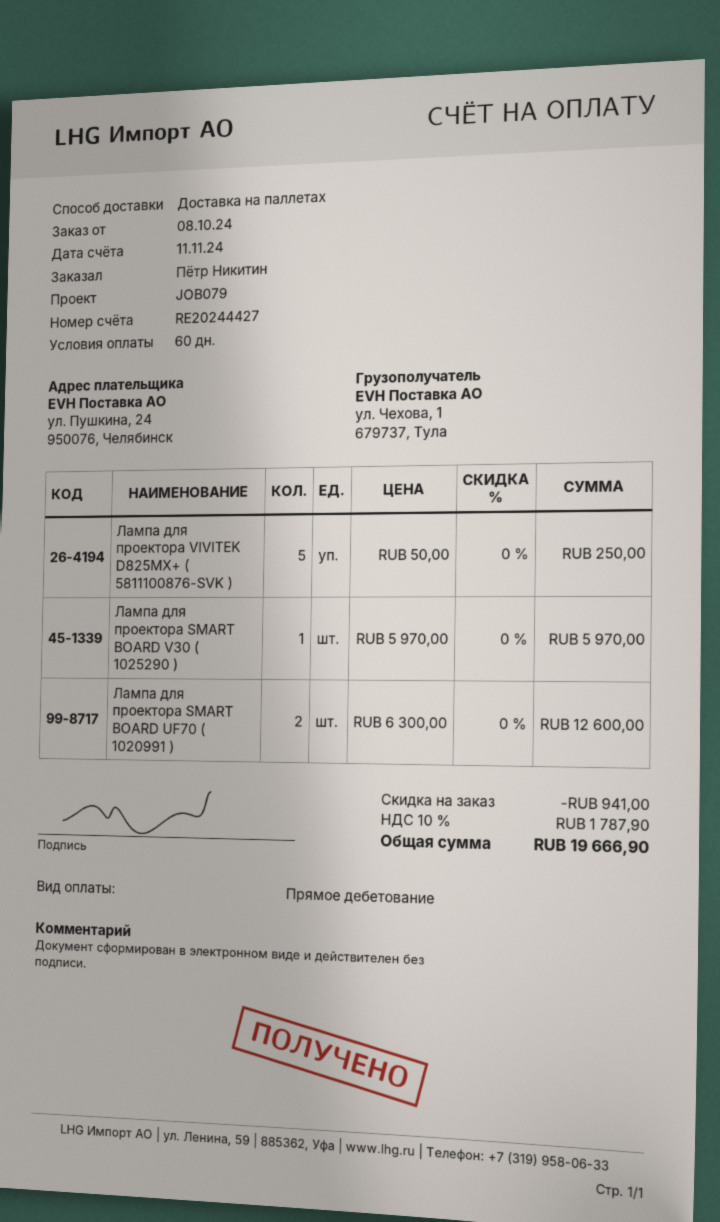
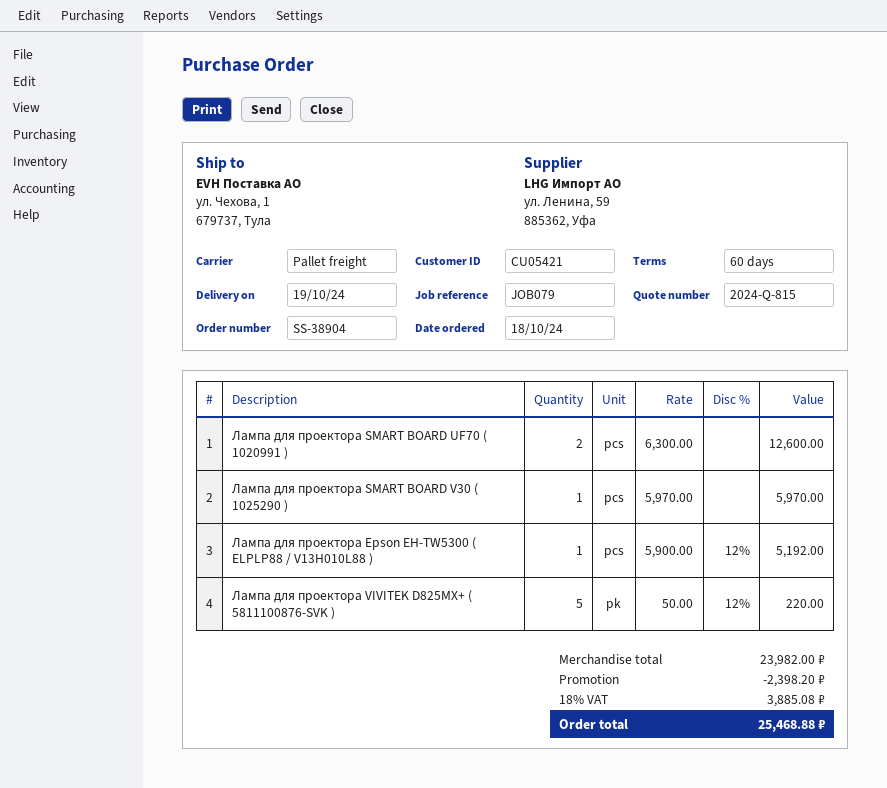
order date: 2024-10-08 -> 2024-10-18
Лампа для проектора VIVITEK D825MX+ ( 5811100876-SVK ): 5 x 50.00 = 250.00 -> 5 x 50.00 - 12% = 220.00
Лампа для проектора Epson EH-TW5300 ( ELPLP88 / V13H010L88 ): none -> 1 x 5900.00 - 12% = 5192.00
discount: 941.00 -> 2398.20
tax: 10% = 1787.90 -> 18% = 3885.08
total: 19666.90 -> 25468.88

